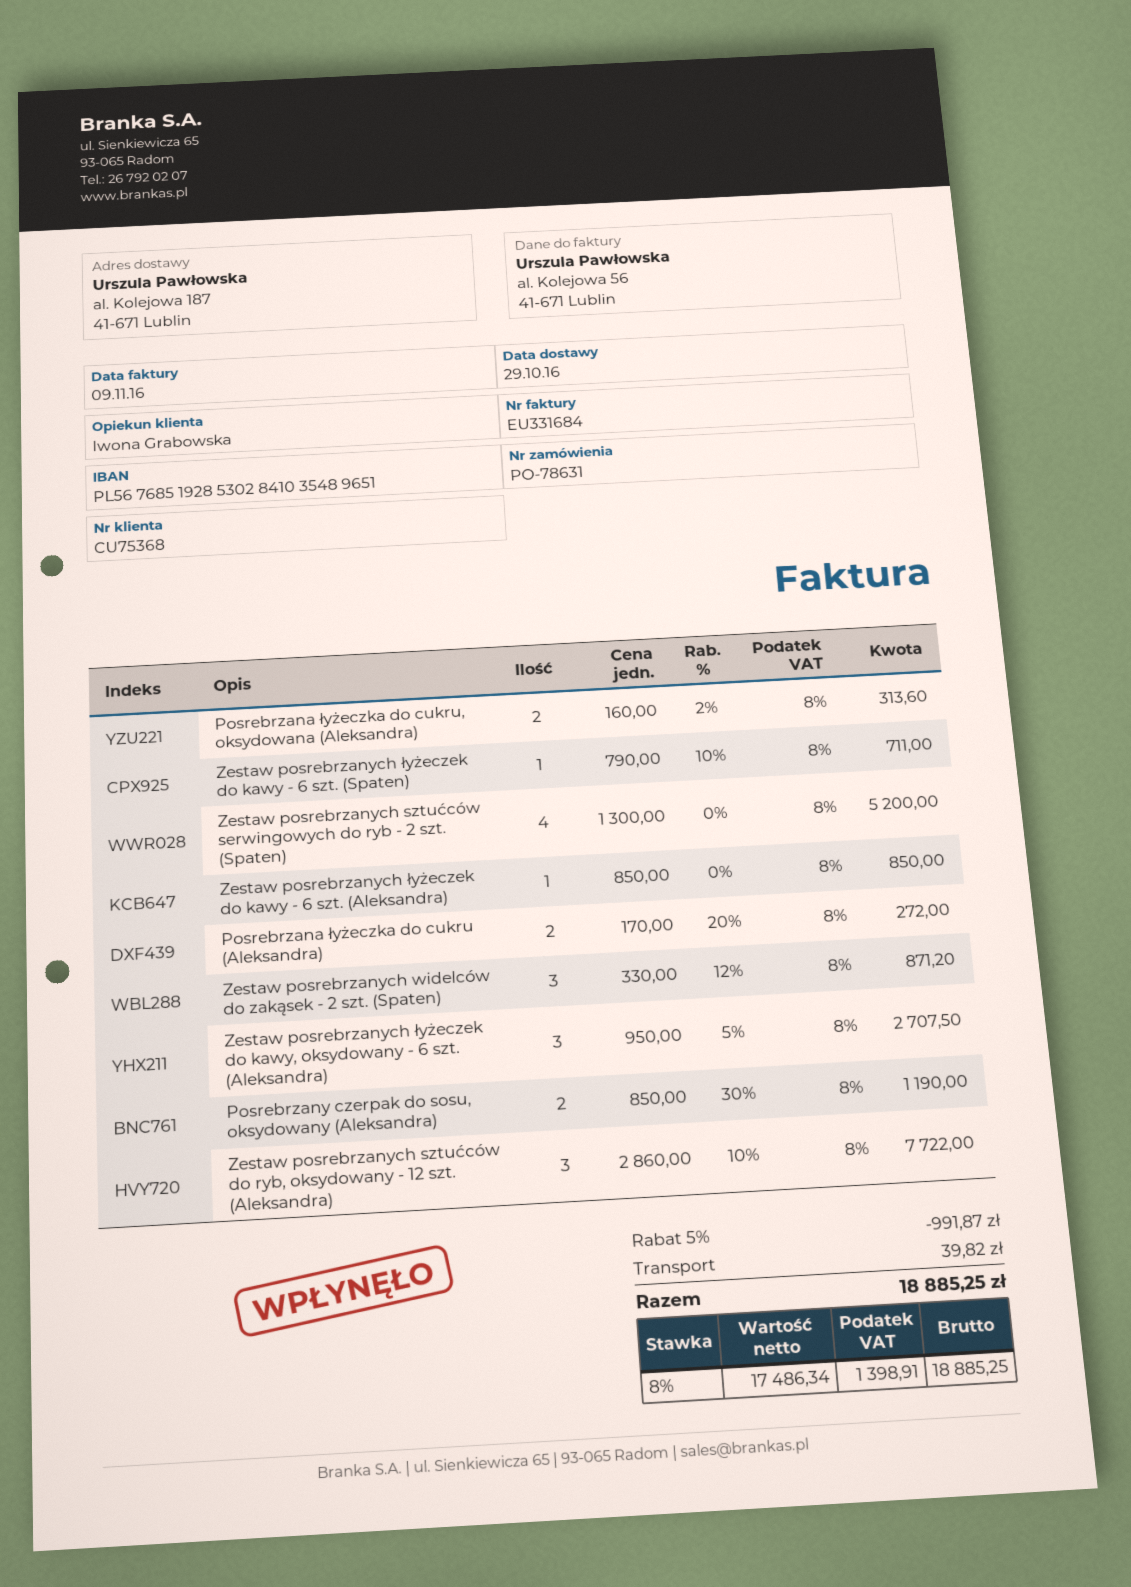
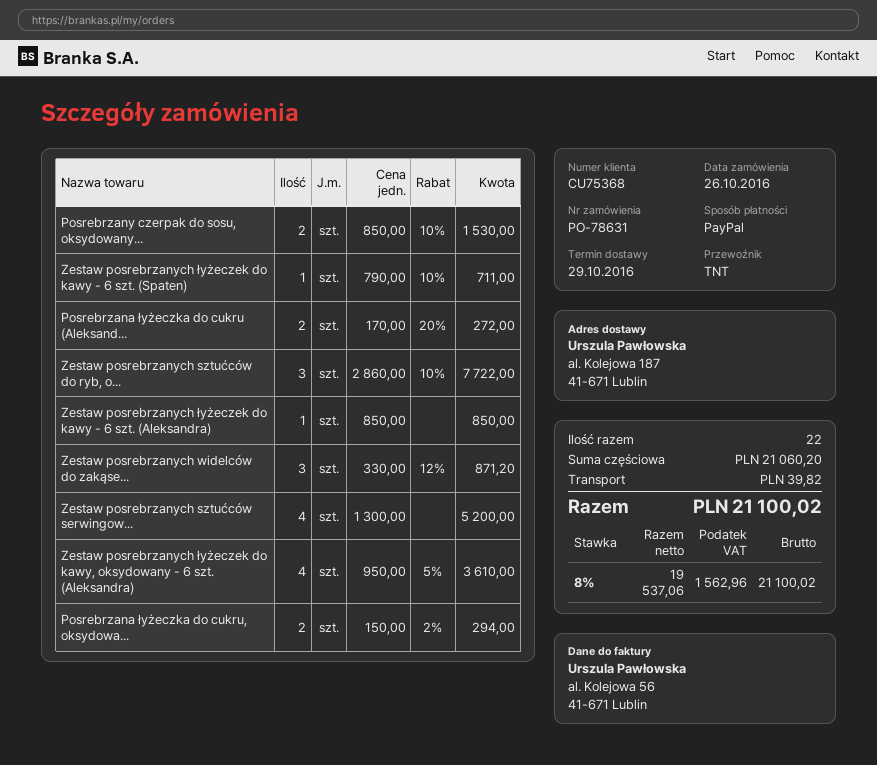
Posrebrzana łyżeczka do cukru, oksydowana (Aleksandra): 2 x 160.00 - 2% = 313.60 -> 2 x 150.00 - 2% = 294.00
Zestaw posrebrzanych łyżeczek do kawy, oksydowany - 6 szt. (Aleksandra): 3 x 950.00 - 5% = 2707.50 -> 4 x 950.00 - 5% = 3610.00
Posrebrzany czerpak do sosu, oksydowany (Aleksandra): 2 x 850.00 - 30% = 1190.00 -> 2 x 850.00 - 10% = 1530.00
discount: 5% = 991.87 -> none
net: 17486.34 -> 19537.06
tax: 8% = 1398.91 -> 8% = 1562.96
total: 18885.25 -> 21100.02

